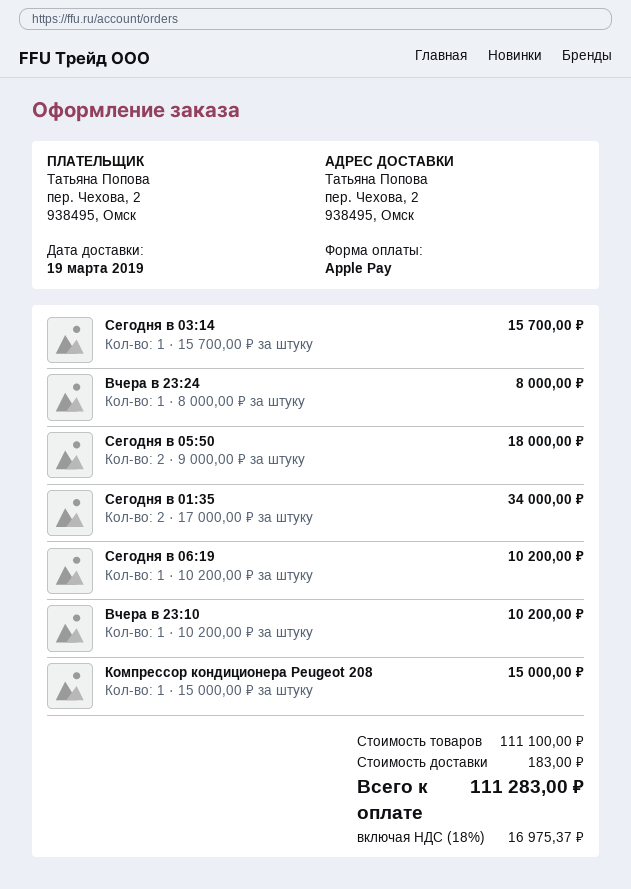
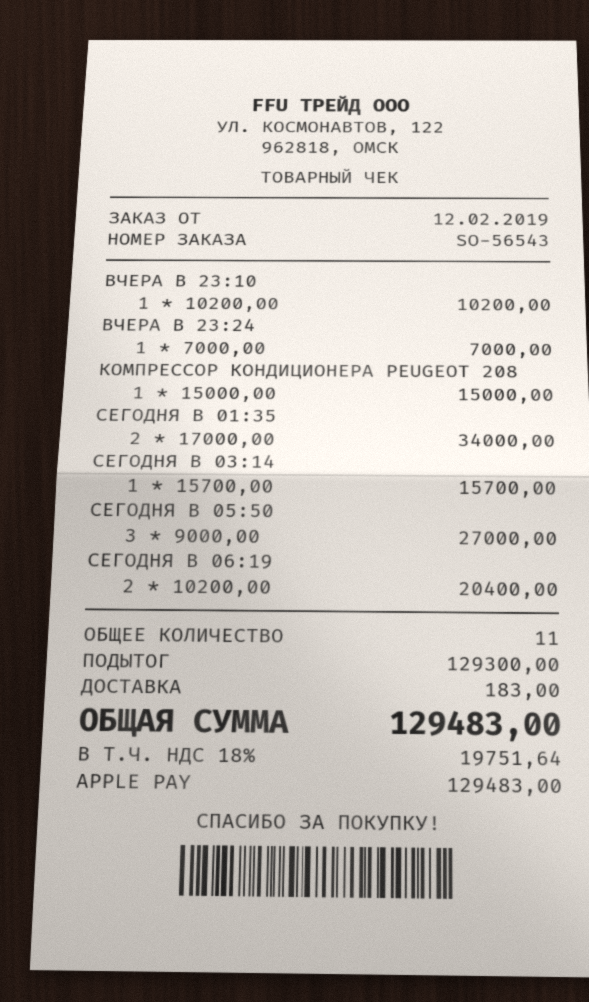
Вчера в 23:24: 1 x 8000.00 = 8000.00 -> 1 x 7000.00 = 7000.00
Сегодня в 05:50: 2 x 9000.00 = 18000.00 -> 3 x 9000.00 = 27000.00
Сегодня в 06:19: 1 x 10200.00 = 10200.00 -> 2 x 10200.00 = 20400.00
subtotal: 111100.00 -> 129300.00
tax: 18% = 16975.37 -> 18% = 19751.64
total: 111283.00 -> 129483.00

